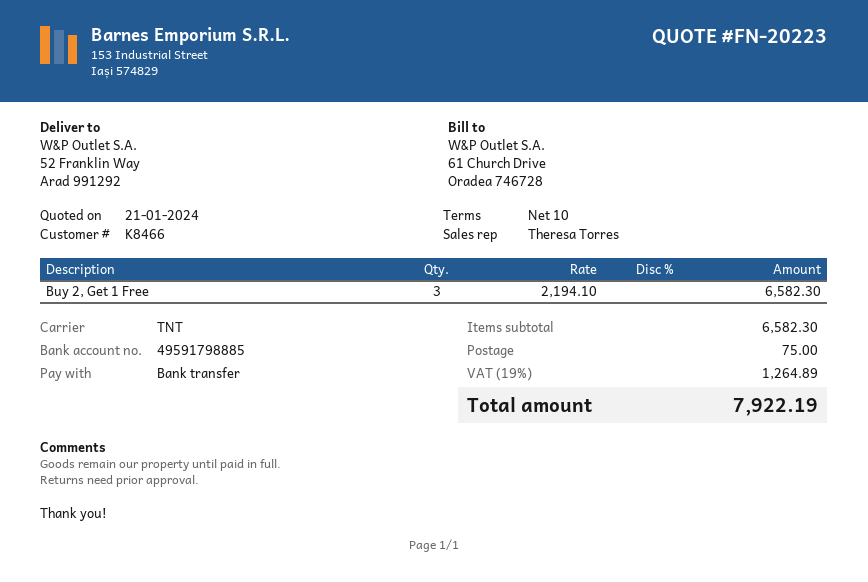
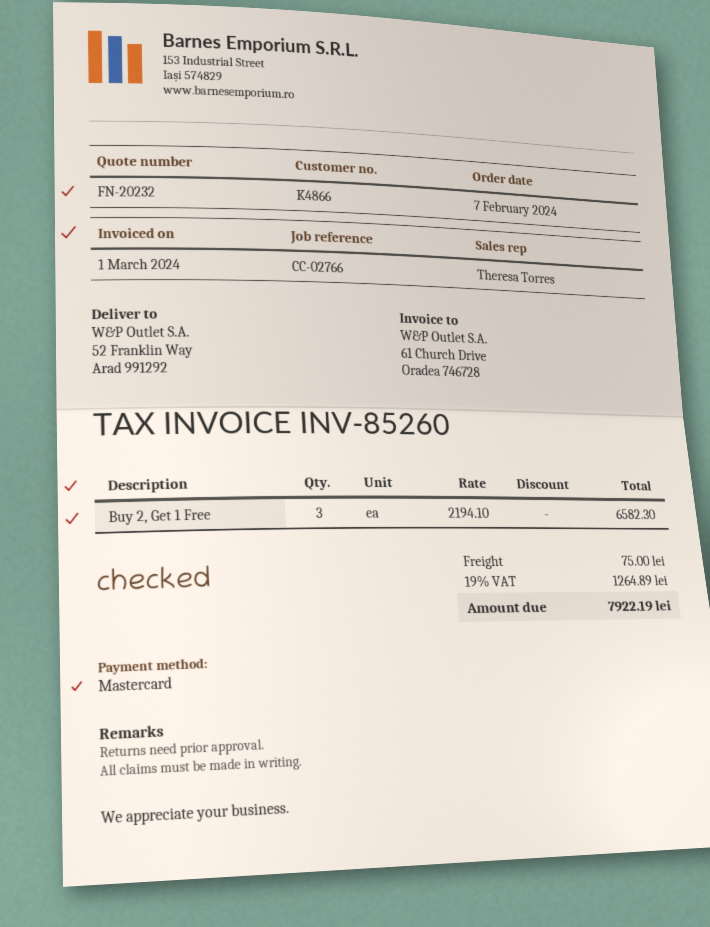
quote number: FN-20223 -> FN-20232
customer number: K8466 -> K4866
payment method: bank transfer -> Mastercard

